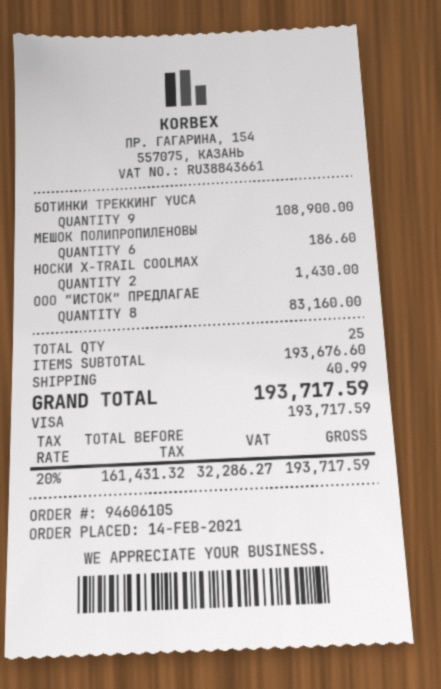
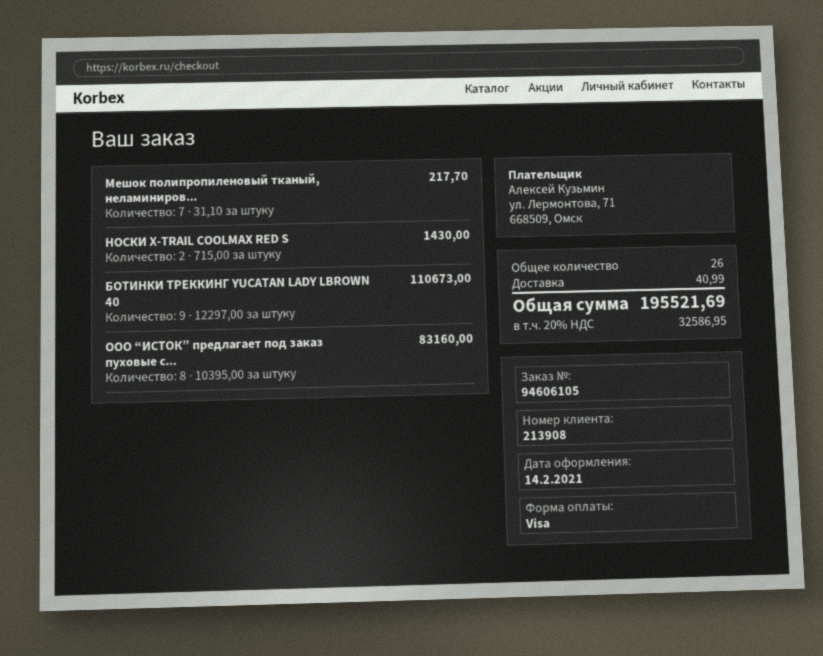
БОТИНКИ ТРЕККИНГ YUCA: 9 for 108900.00 -> 9 for 110673.00
МЕШОК ПОЛИПРОПИЛЕНОВЫ: 6 for 186.60 -> 7 for 217.70
total quantity: 25 -> 26
tax: 20% = 32286.27 -> 20% = 32586.95
total: 193717.59 -> 195521.69

